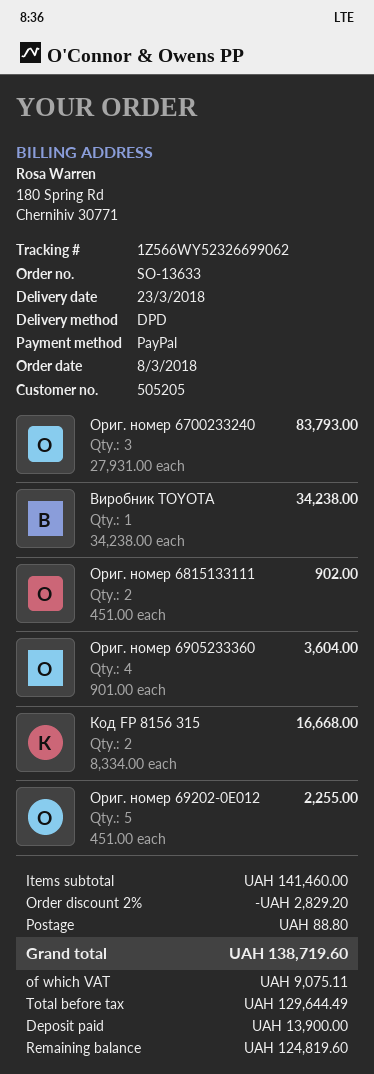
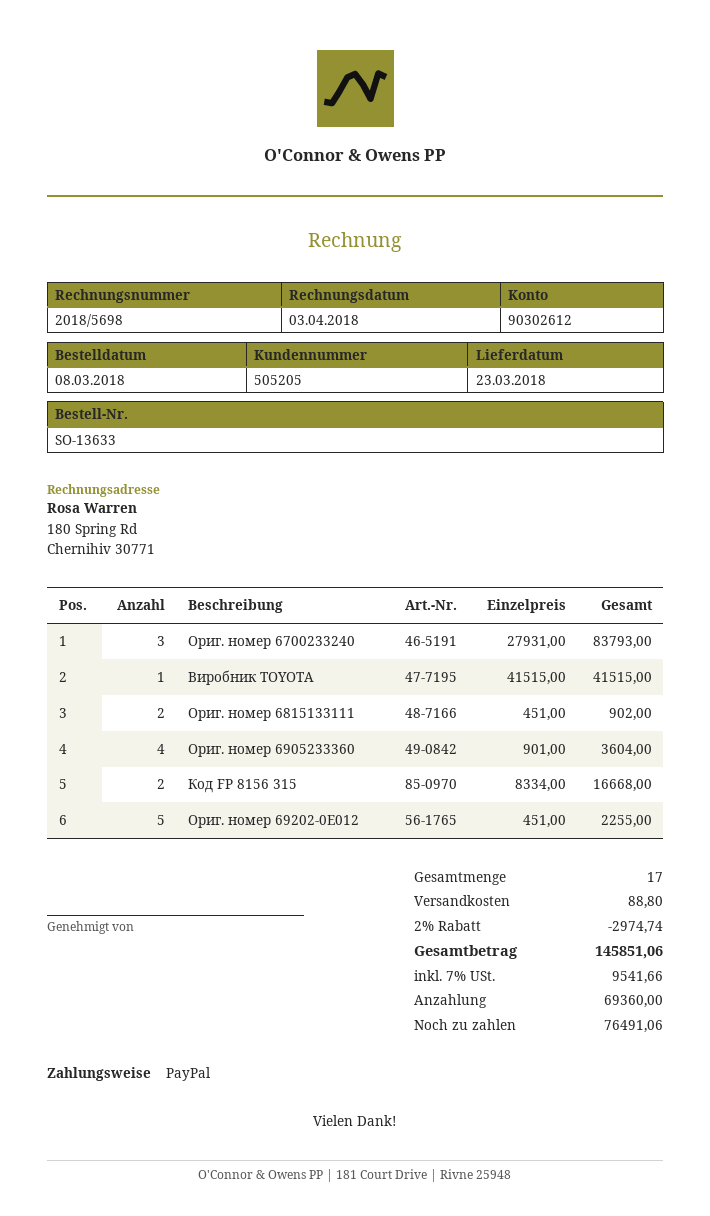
Виробник TOYOTA: 1 x 34238.00 = 34238.00 -> 1 x 41515.00 = 41515.00
discount: 2% = 2829.20 -> 2% = 2974.74
tax: 9075.11 -> 9541.66
total: 138719.60 -> 145851.06
deposit: 13900.00 -> 69360.00
balance: 124819.60 -> 76491.06

